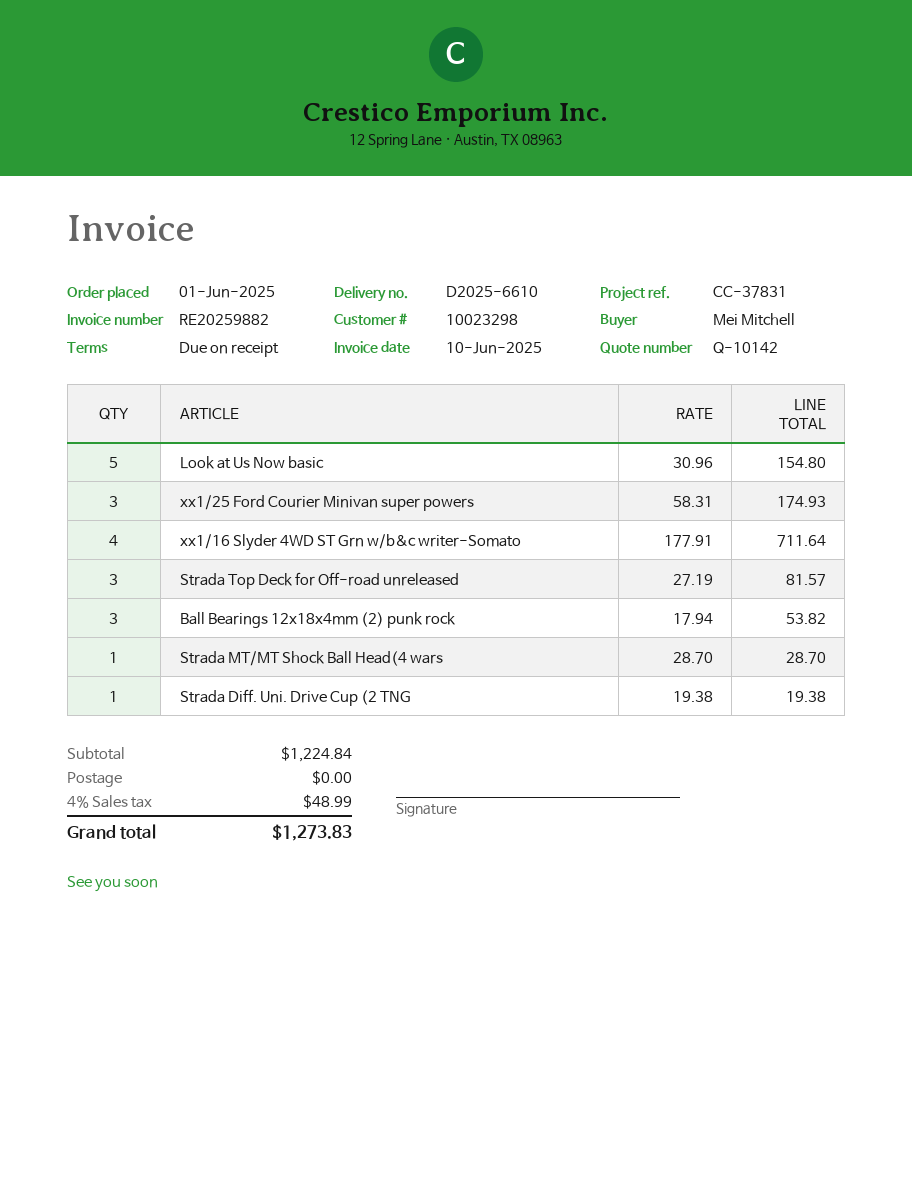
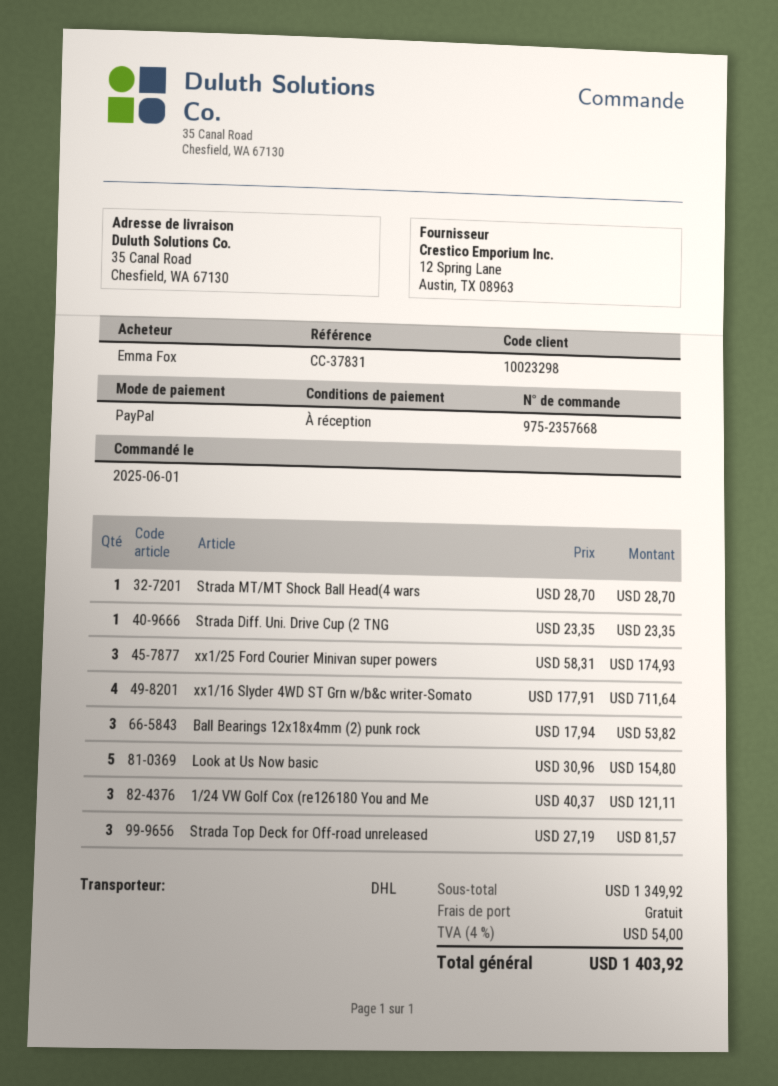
ordered by: Mei Mitchell -> Emma Fox
Strada Diff. Uni. Drive Cup (2 TNG: 1 x 19.38 = 19.38 -> 1 x 23.35 = 23.35
1/24 VW Golf Cox (re126180 You and Me: none -> 3 x 40.37 = 121.11
subtotal: 1224.84 -> 1349.92
tax: 4% = 48.99 -> 4% = 54.00
total: 1273.83 -> 1403.92

